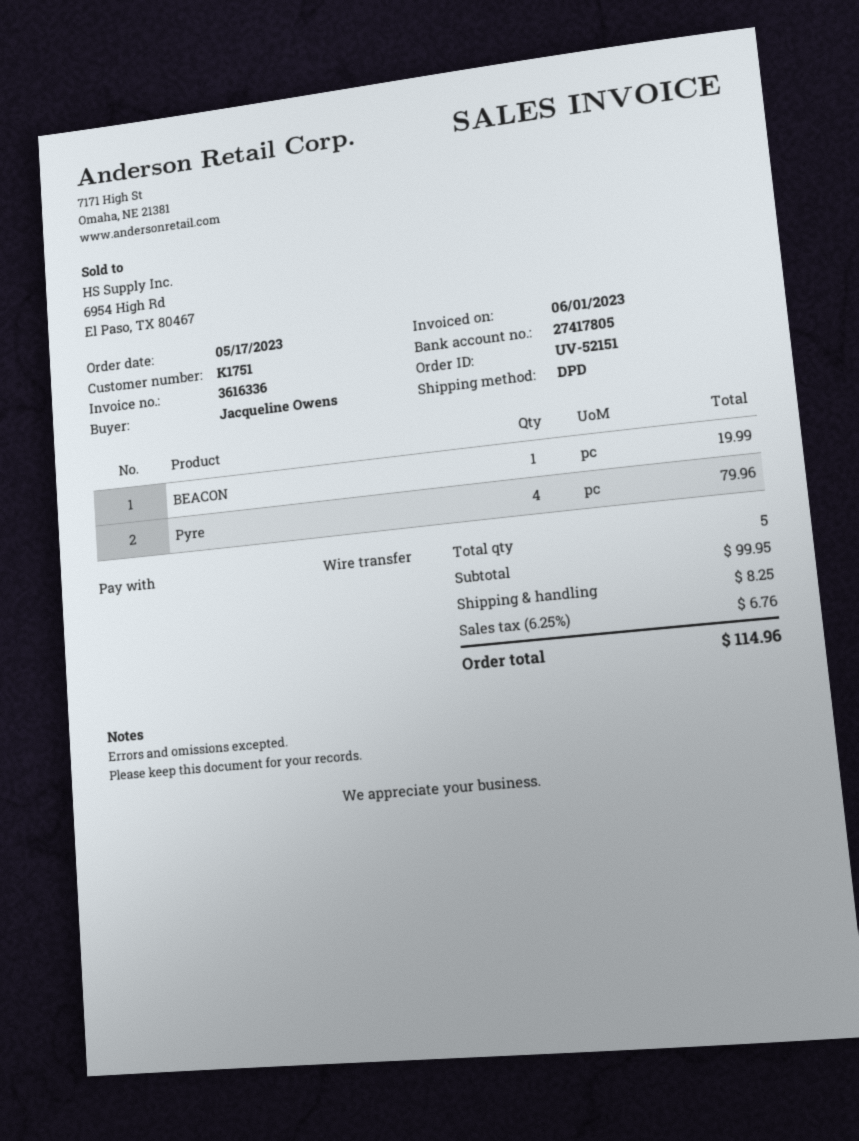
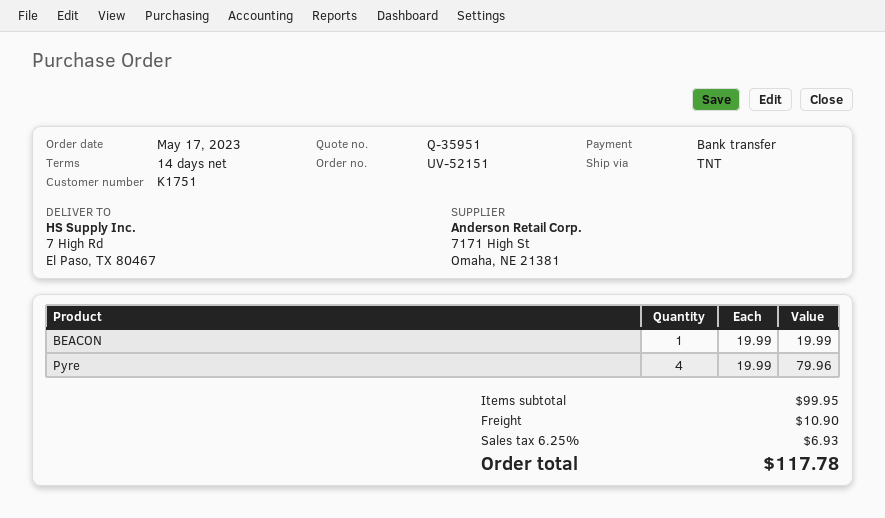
shipping method: DPD -> TNT
shipping: 8.25 -> 10.90
tax: 6.25% = 6.76 -> 6.25% = 6.93
total: 114.96 -> 117.78

